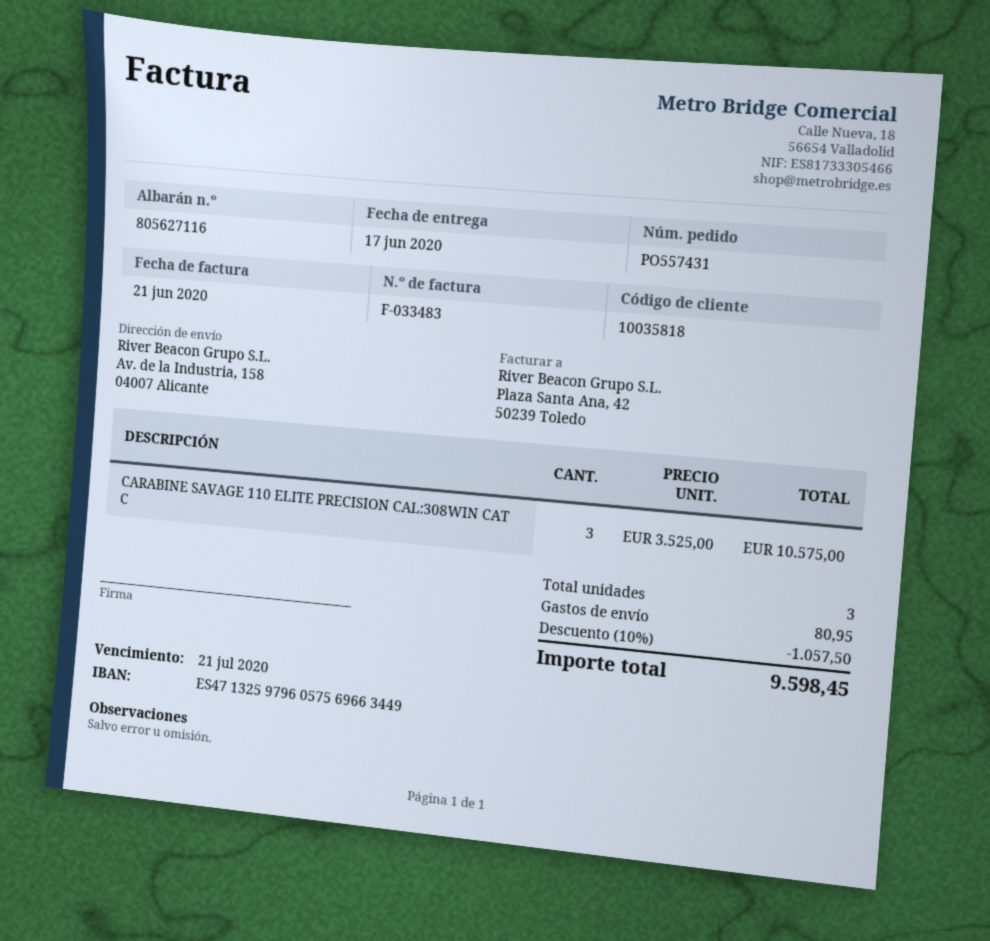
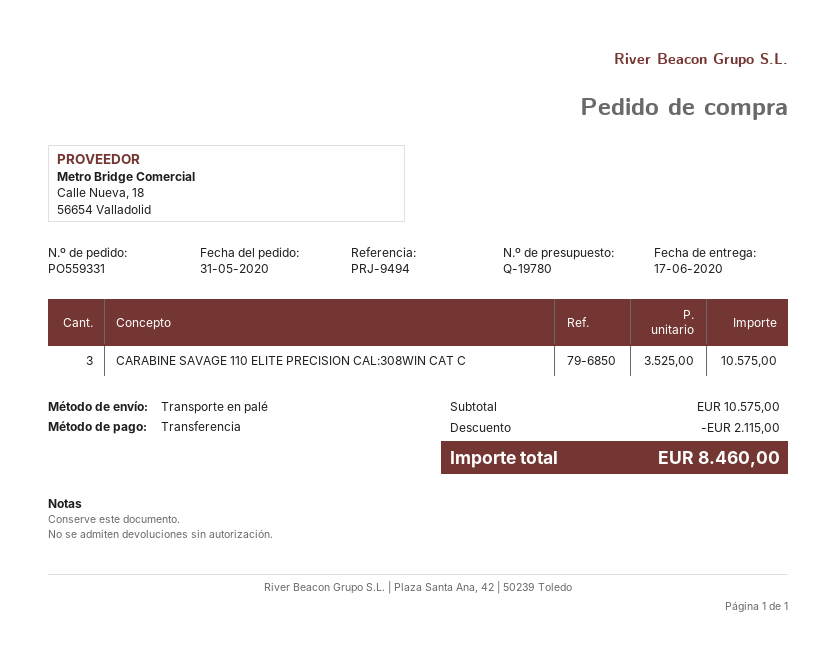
order number: PO557431 -> PO559331
discount: 1057.50 -> 2115.00
shipping: 80.95 -> none
total: 9598.45 -> 8460.00

